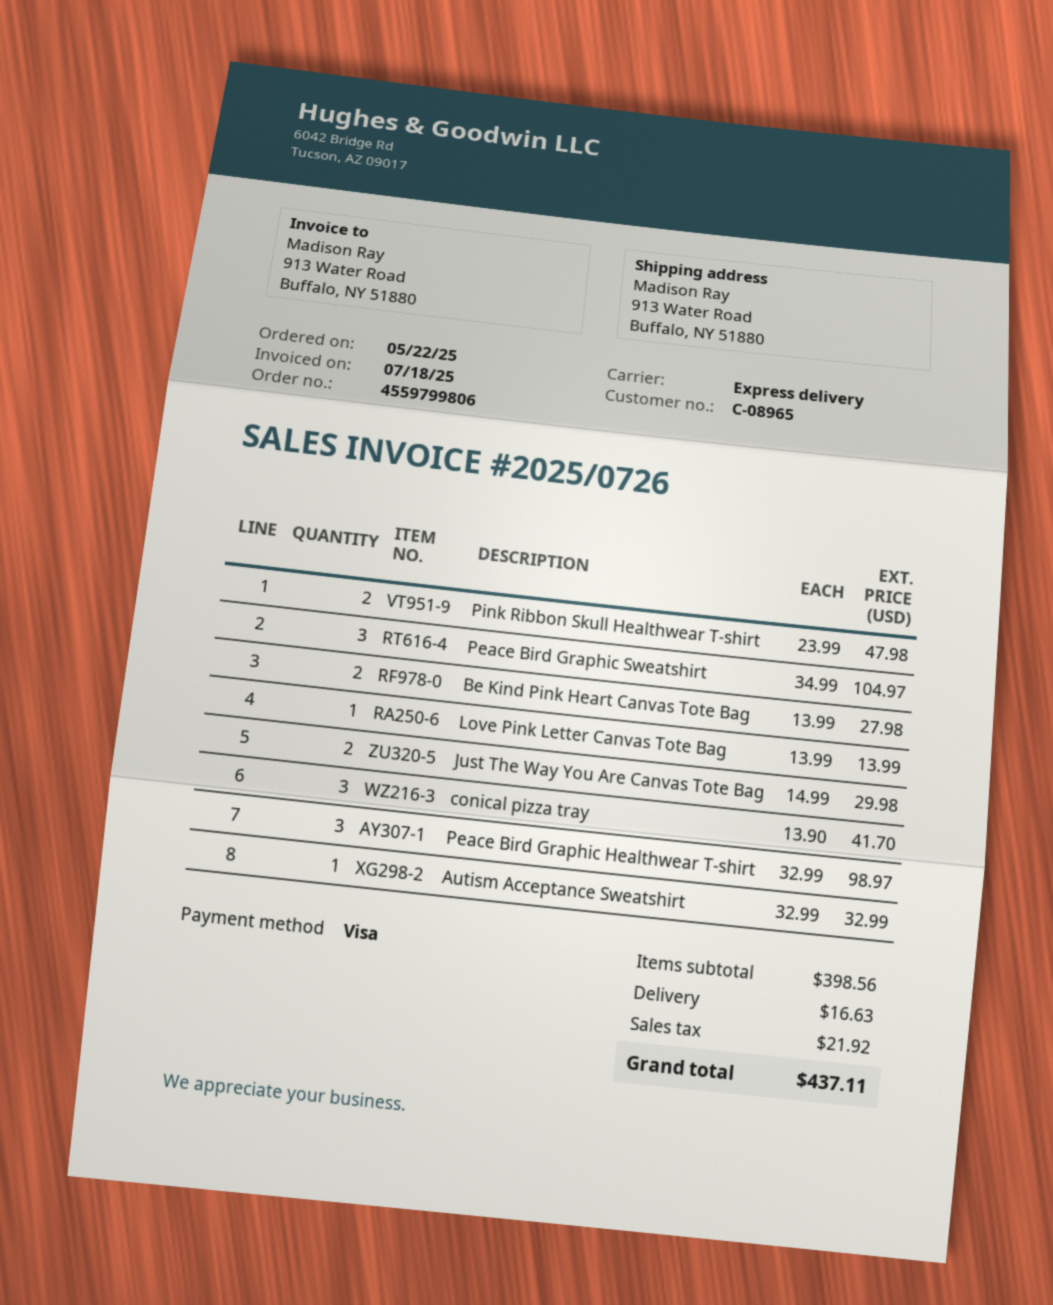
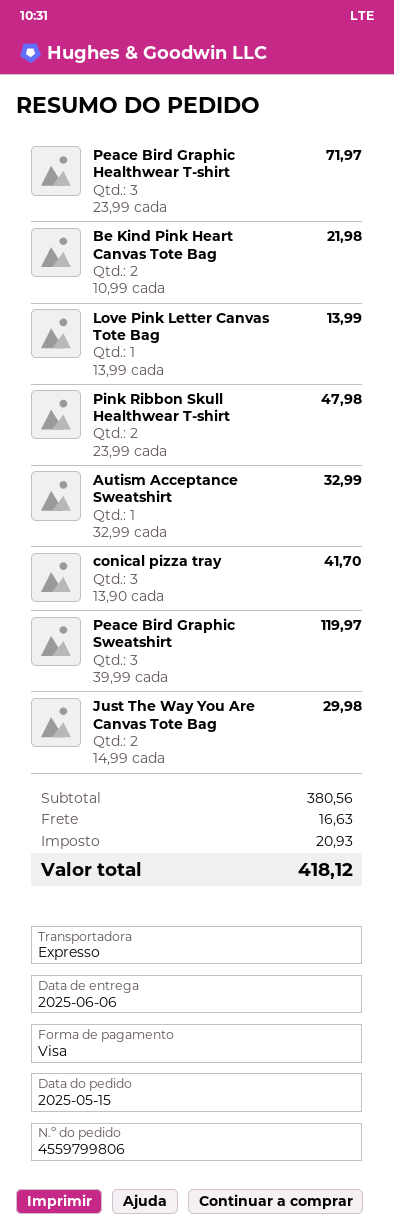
order date: 2025-05-22 -> 2025-05-15
Peace Bird Graphic Sweatshirt: 3 x 34.99 = 104.97 -> 3 x 39.99 = 119.97
Be Kind Pink Heart Canvas Tote Bag: 2 x 13.99 = 27.98 -> 2 x 10.99 = 21.98
Peace Bird Graphic Healthwear T-shirt: 3 x 32.99 = 98.97 -> 3 x 23.99 = 71.97
subtotal: 398.56 -> 380.56
tax: 21.92 -> 20.93
total: 437.11 -> 418.12

